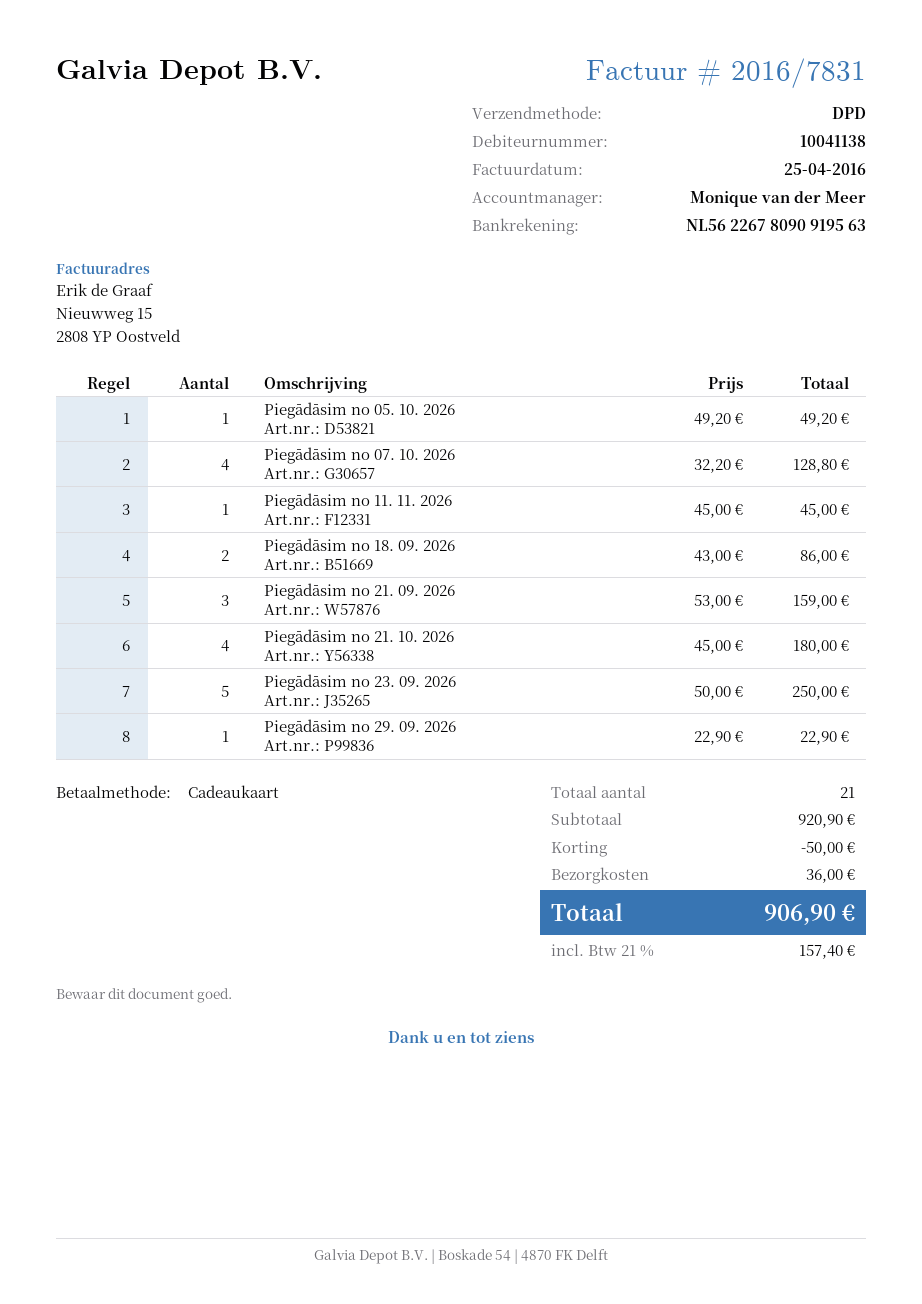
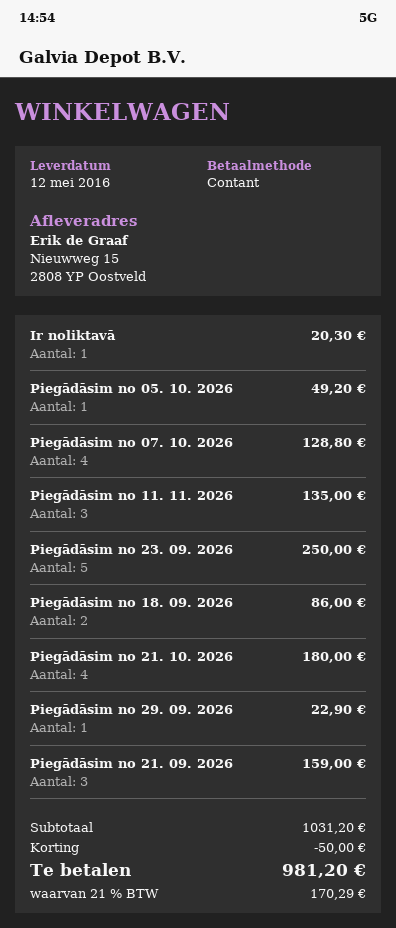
payment method: gift card -> cash
Piegādāsim no 11. 11. 2026: 1 for 45.00 -> 3 for 135.00
Ir noliktavā: none -> 1 for 20.30
subtotal: 920.90 -> 1031.20
shipping: 36.00 -> none
tax: 21% = 157.40 -> 21% = 170.29
total: 906.90 -> 981.20

